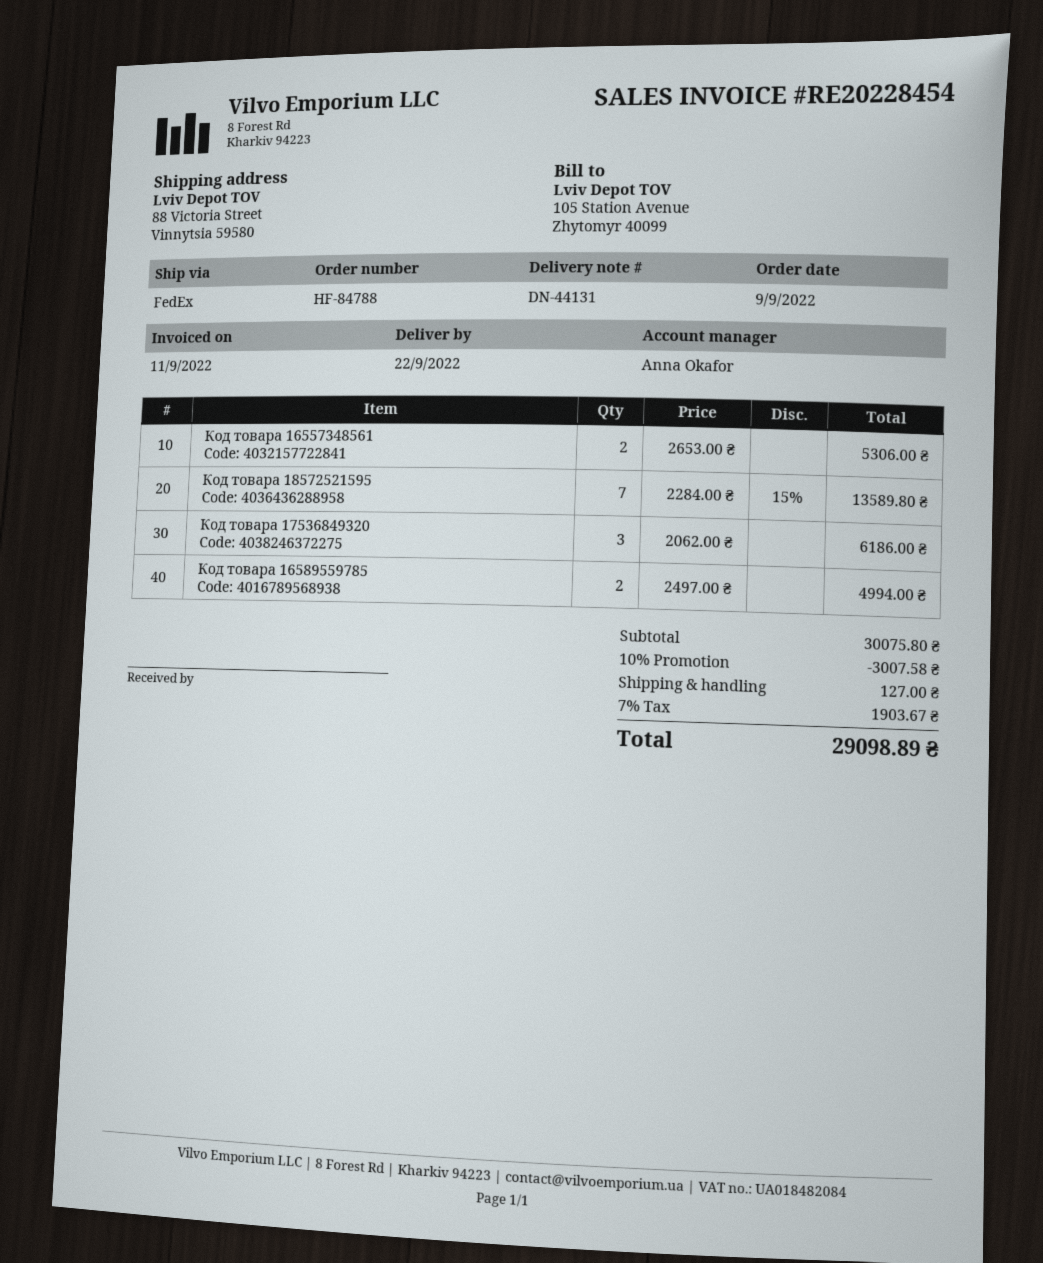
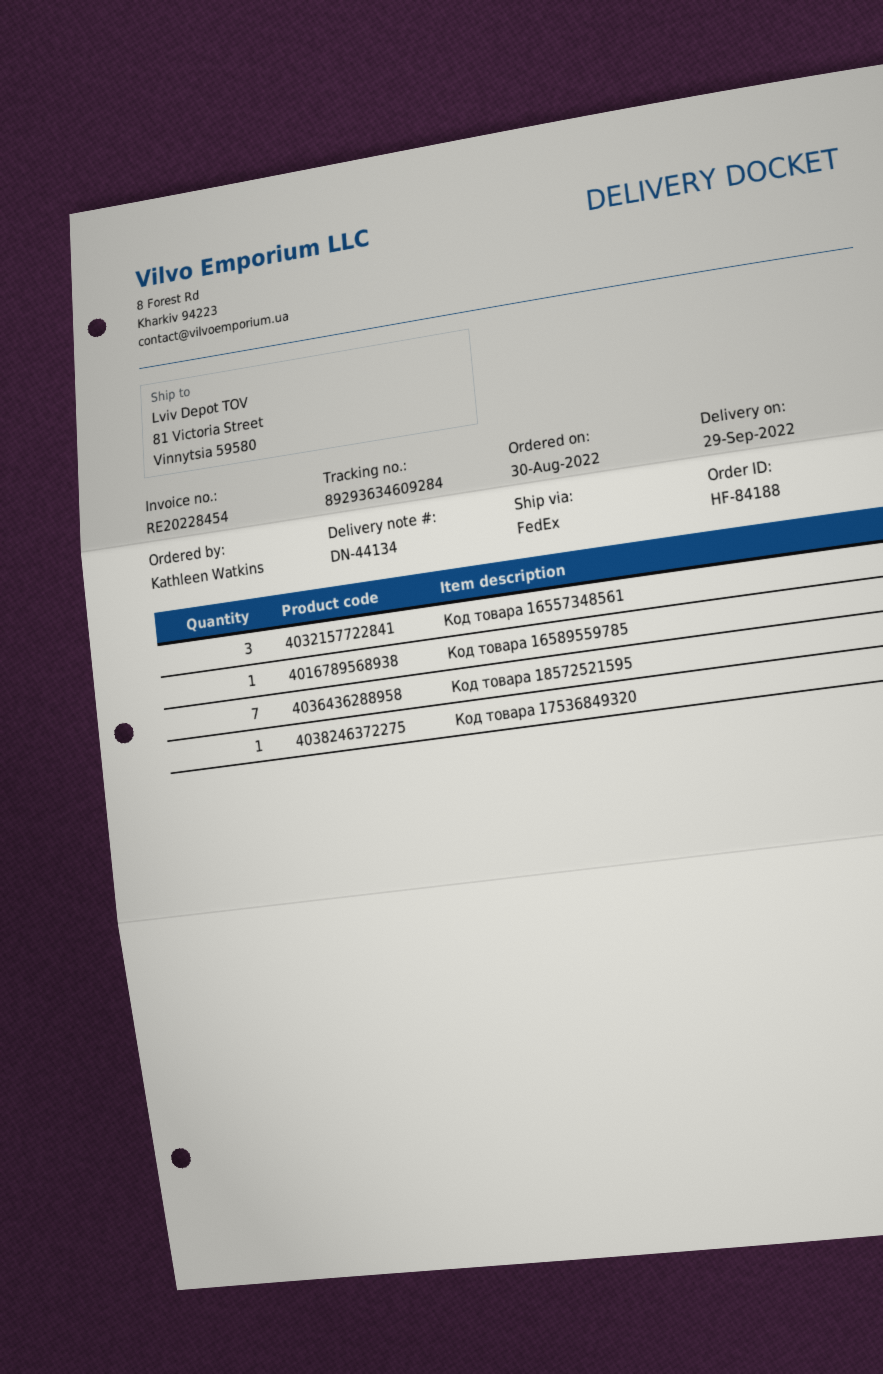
order number: HF-84788 -> HF-84188
order date: 2022-09-09 -> 2022-08-30
delivery note number: DN-44131 -> DN-44134
delivery date: 2022-09-22 -> 2022-09-29
ship to: 88 Victoria Street, Vinnytsia 59580 -> 81 Victoria Street, Vinnytsia 59580
Код товара 16557348561: 2 -> 3
Код товара 17536849320: 3 -> 1
Код товара 16589559785: 2 -> 1

